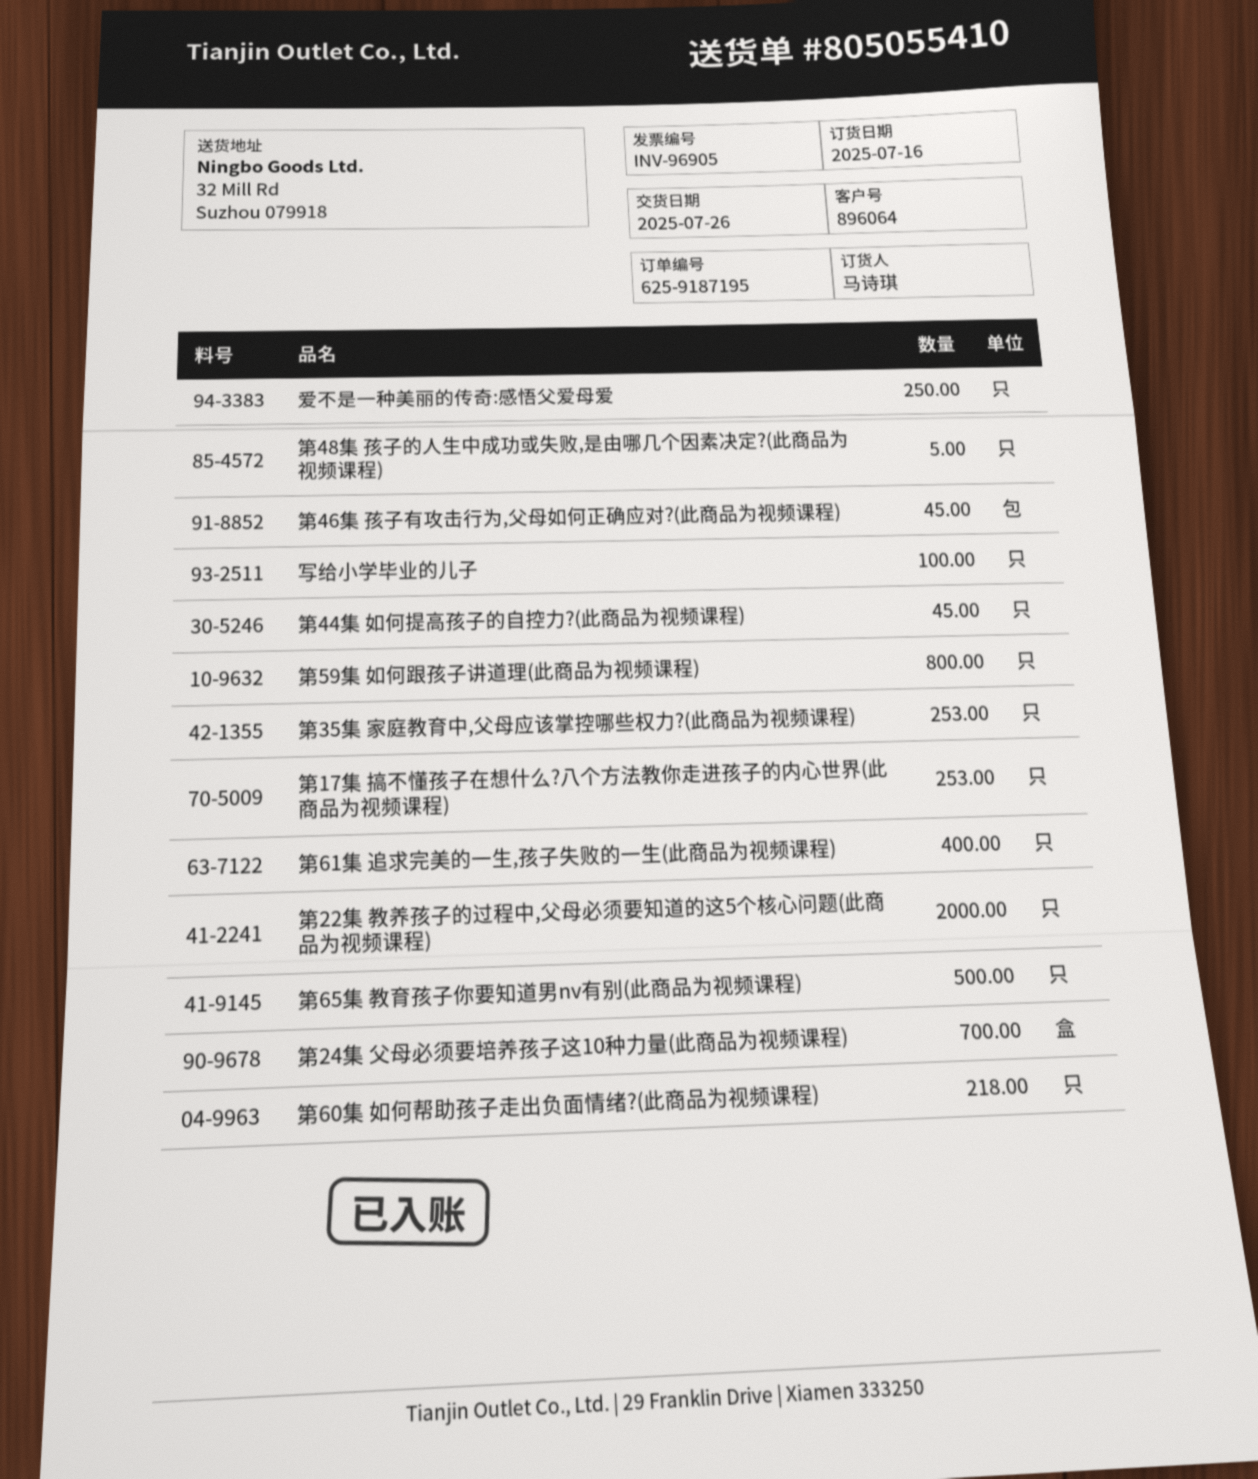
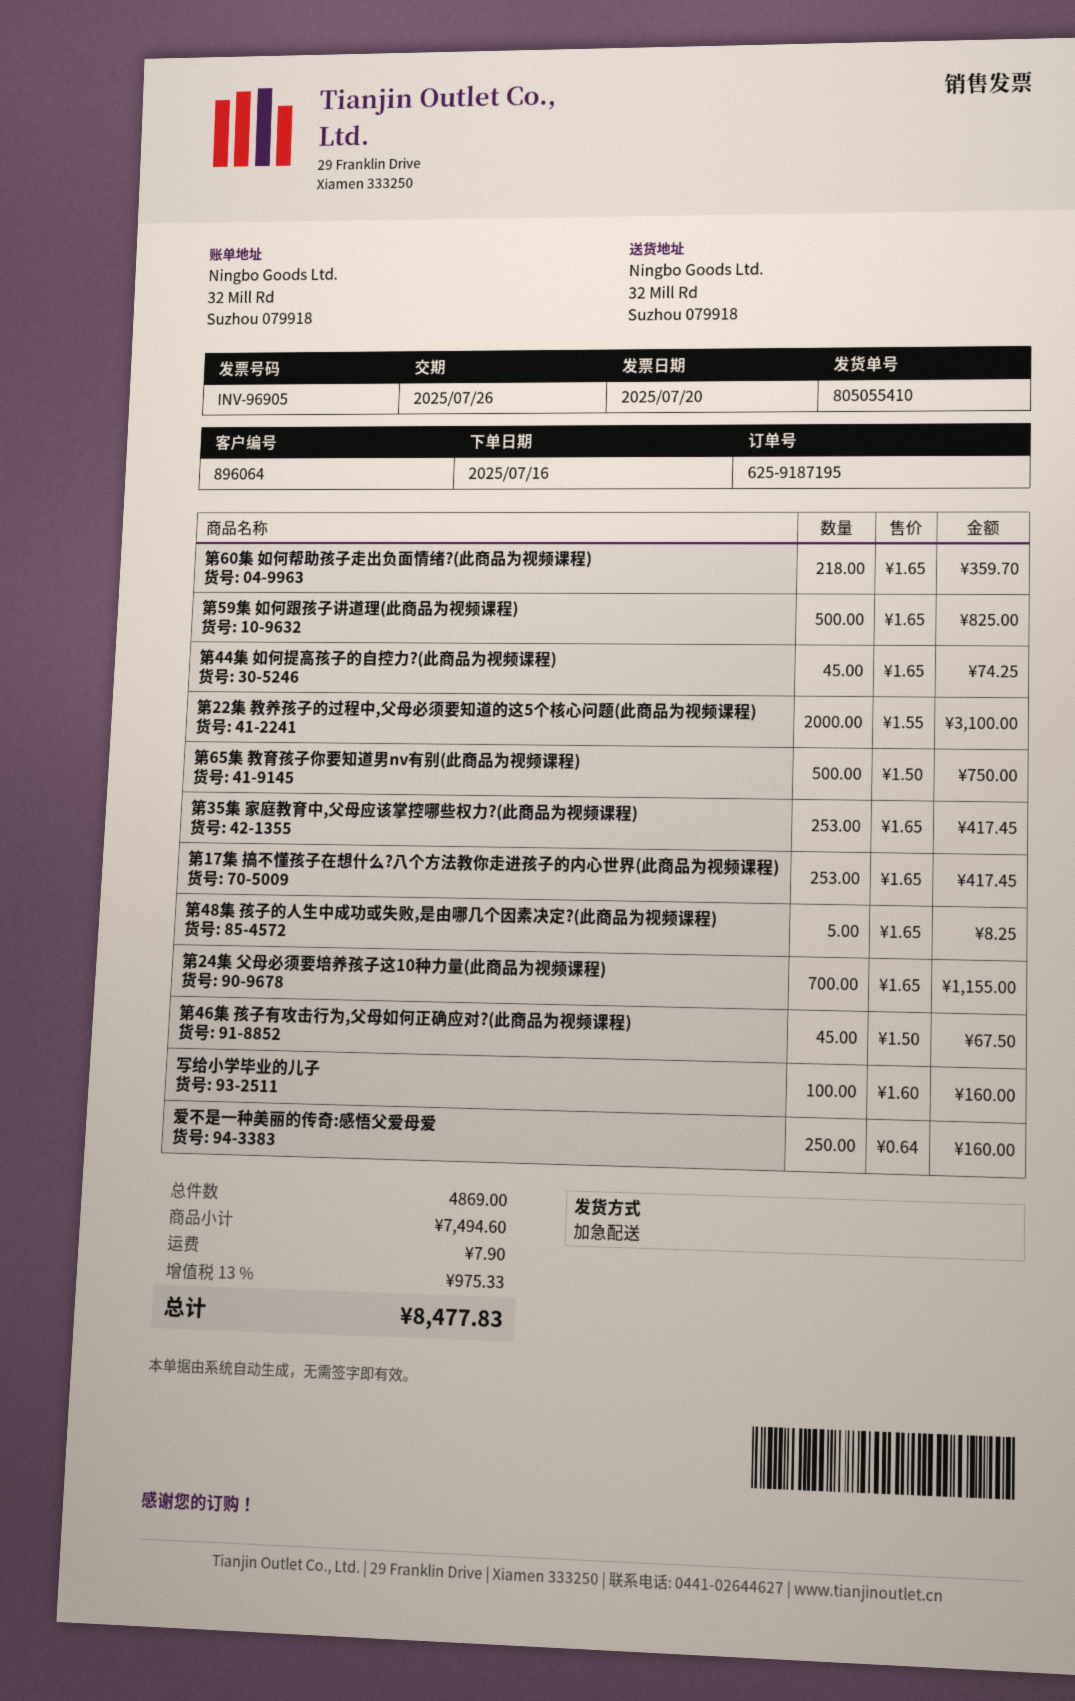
第59集 如何跟孩子讲道理(此商品为视频课程): 800 -> 500
第61集 追求完美的一生,孩子失败的一生(此商品为视频课程): 400 -> none

